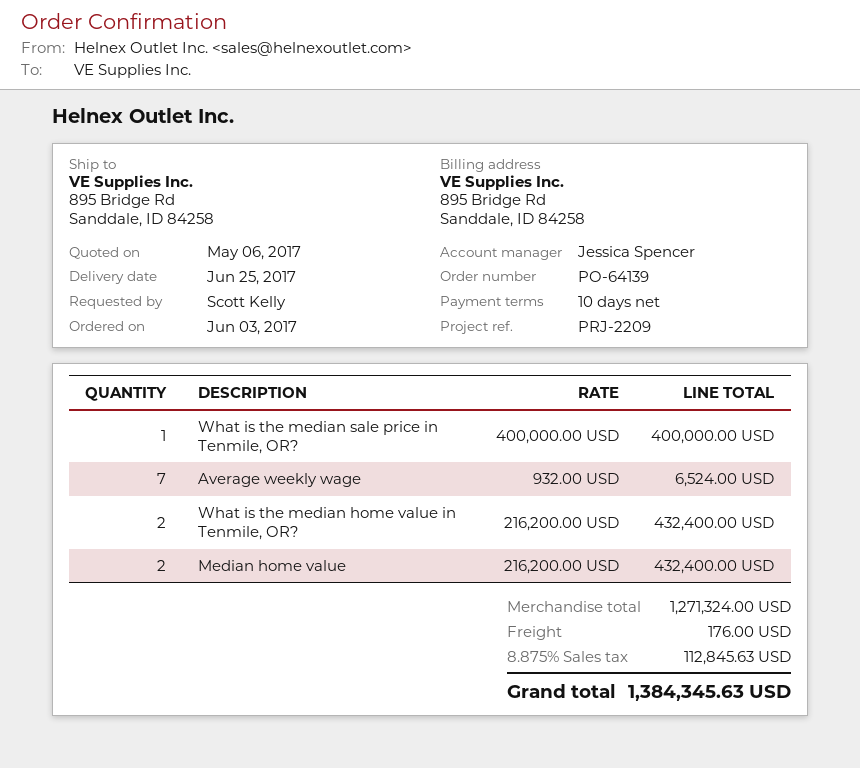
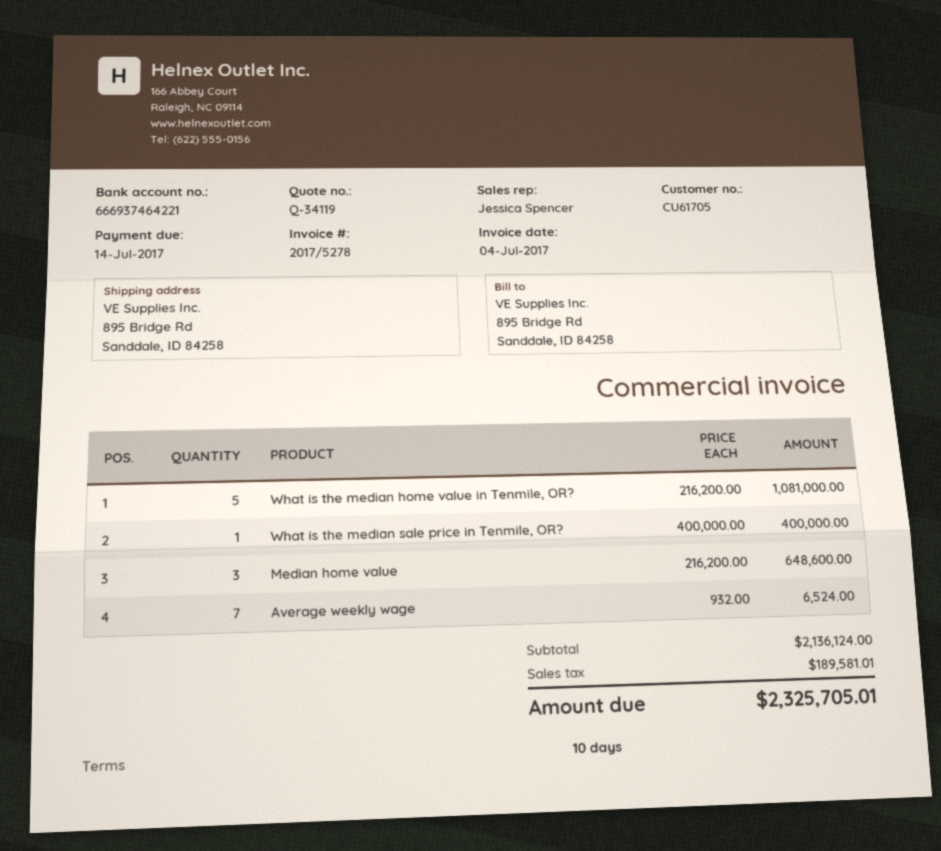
What is the median home value in Tenmile, OR?: 2 x 216200.00 = 432400.00 -> 5 x 216200.00 = 1081000.00
Median home value: 2 x 216200.00 = 432400.00 -> 3 x 216200.00 = 648600.00
subtotal: 1271324.00 -> 2136124.00
shipping: 176.00 -> none
tax: 112845.63 -> 189581.01
total: 1384345.63 -> 2325705.01

